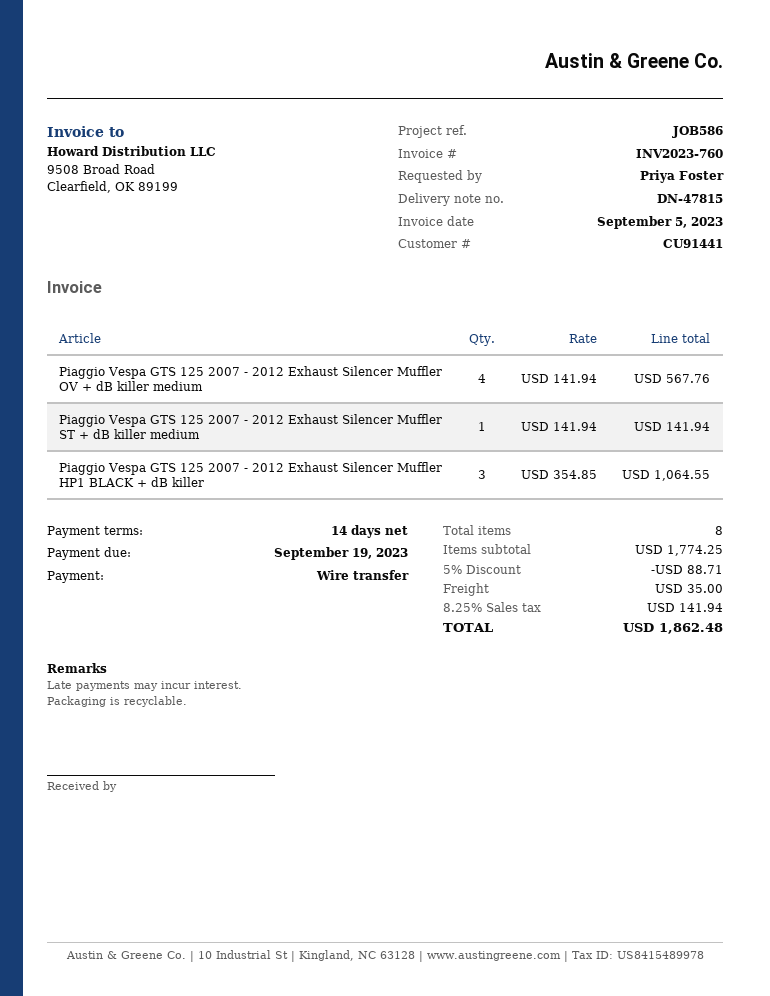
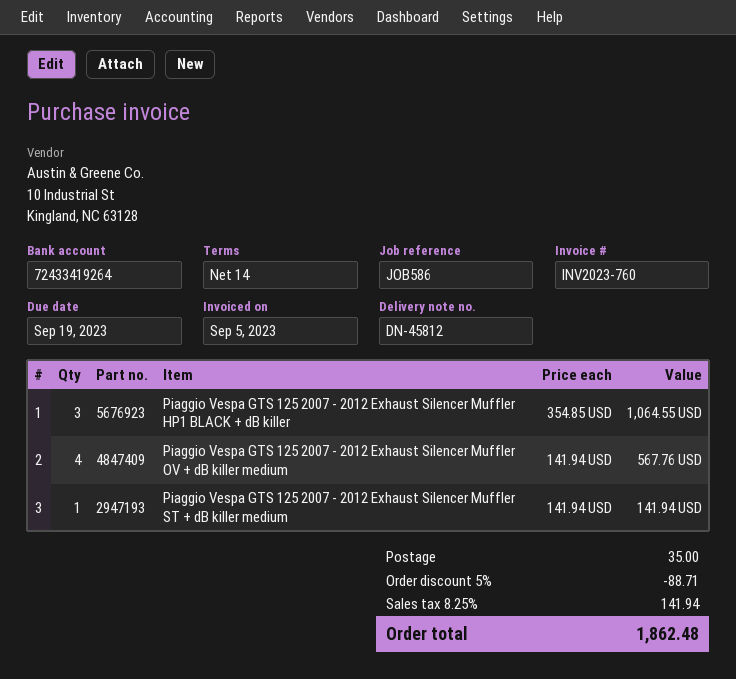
delivery note number: DN-47815 -> DN-45812

